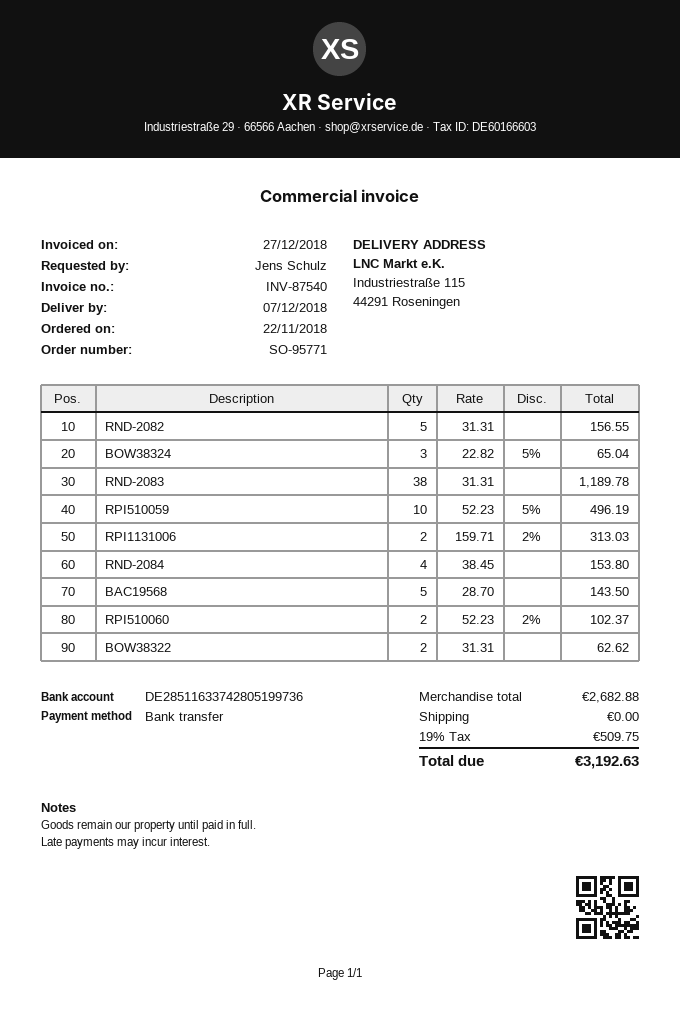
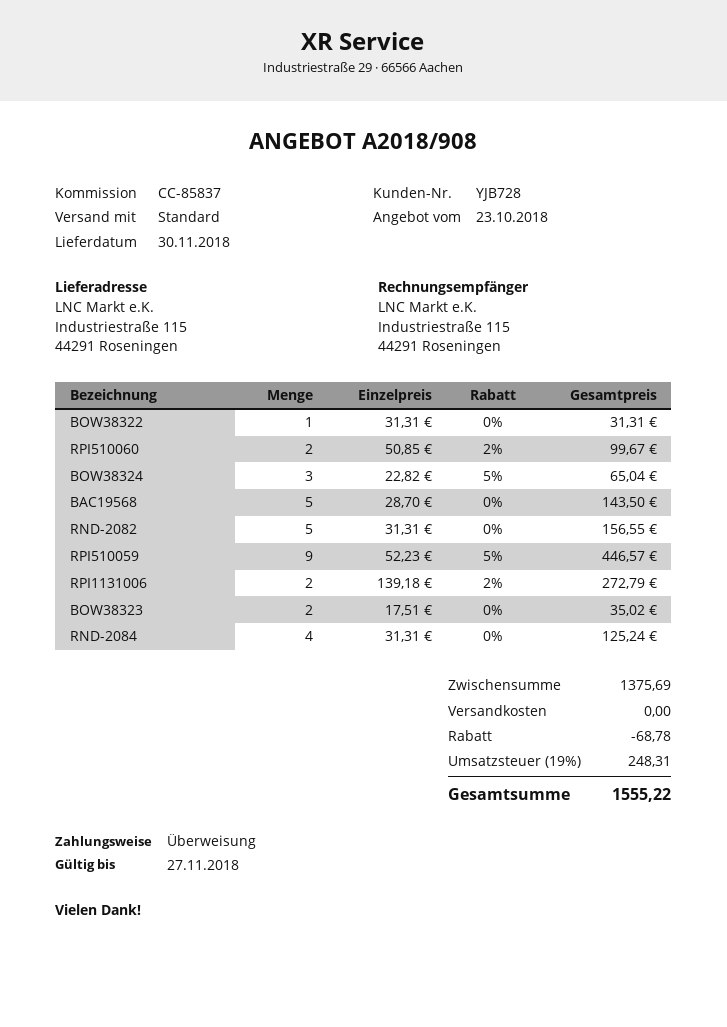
delivery date: 2018-12-07 -> 2018-11-30
RND-2083: 38 x 31.31 = 1189.78 -> none
RPI510059: 10 x 52.23 - 5% = 496.19 -> 9 x 52.23 - 5% = 446.57
RPI1131006: 2 x 159.71 - 2% = 313.03 -> 2 x 139.18 - 2% = 272.79
RND-2084: 4 x 38.45 = 153.80 -> 4 x 31.31 = 125.24
RPI510060: 2 x 52.23 - 2% = 102.37 -> 2 x 50.85 - 2% = 99.67
BOW38322: 2 x 31.31 = 62.62 -> 1 x 31.31 = 31.31
BOW38323: none -> 2 x 17.51 = 35.02
subtotal: 2682.88 -> 1375.69
discount: none -> 68.78
tax: 19% = 509.75 -> 19% = 248.31
total: 3192.63 -> 1555.22

